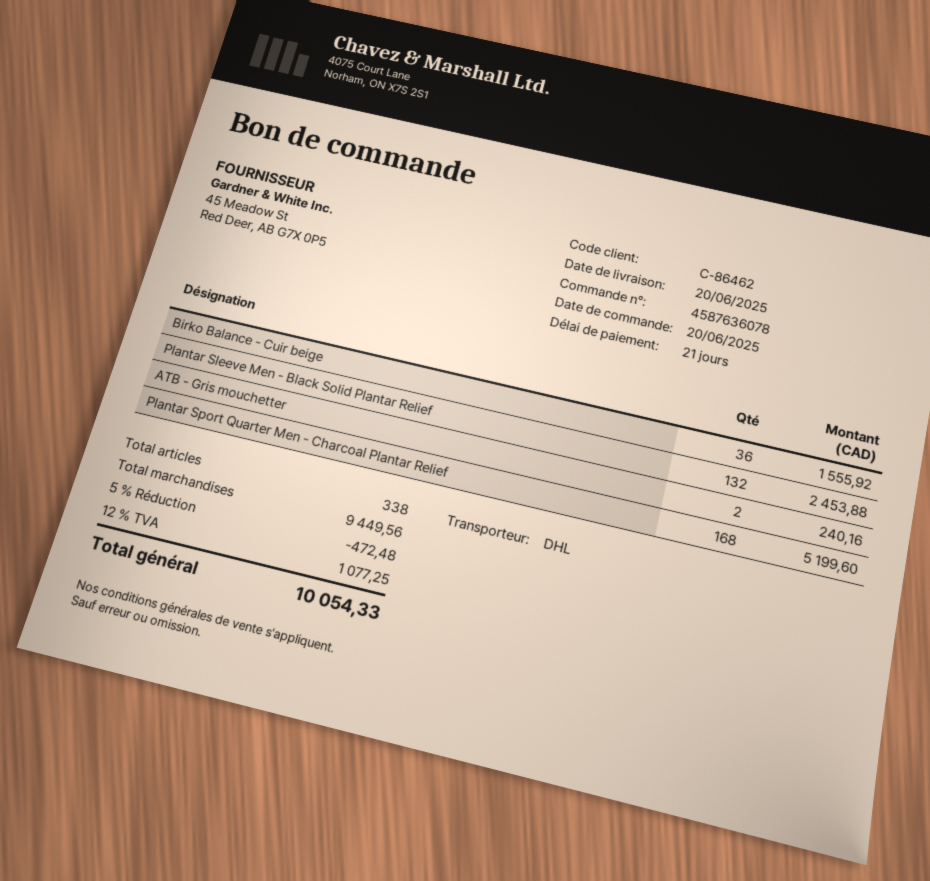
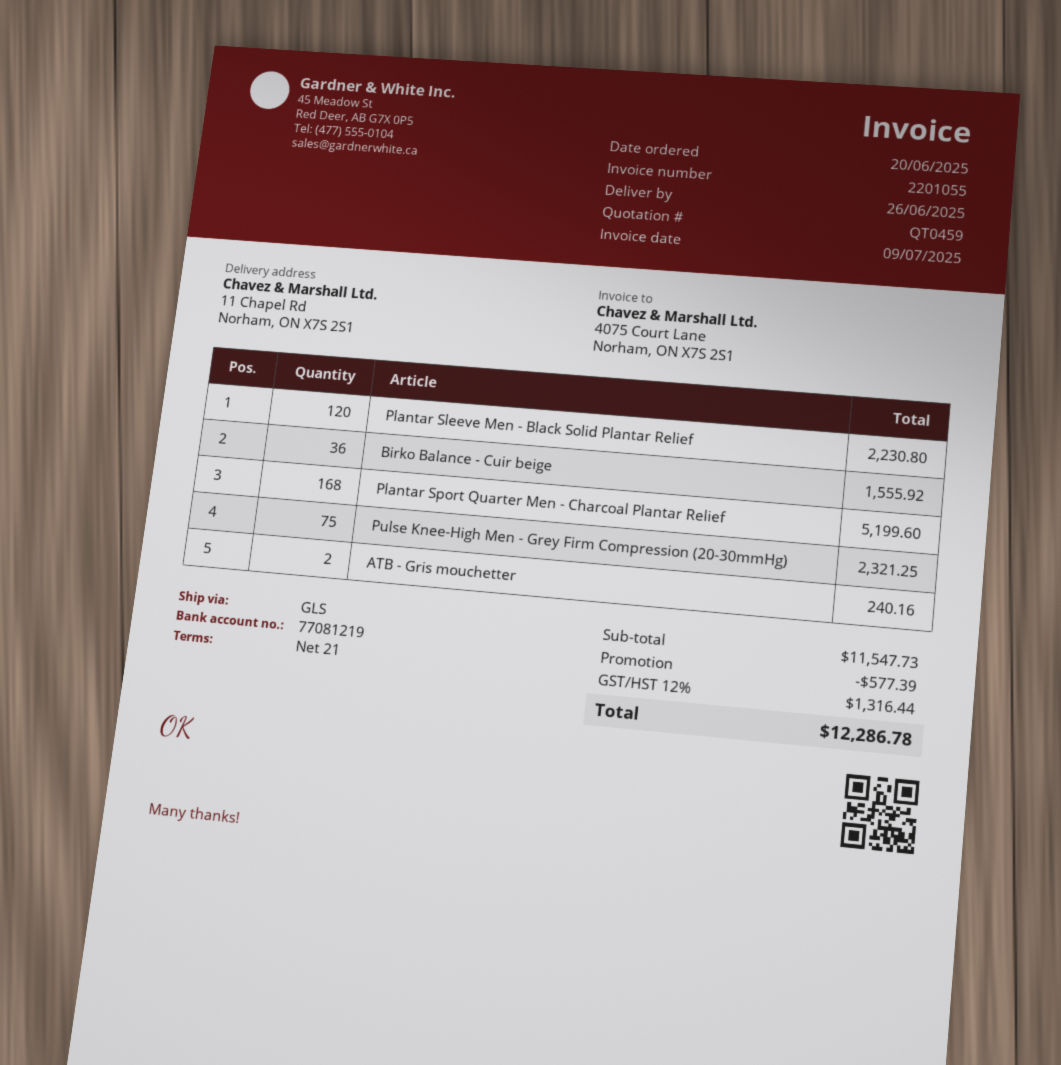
delivery date: 2025-06-20 -> 2025-06-26
shipping method: DHL -> GLS
Plantar Sleeve Men - Black Solid Plantar Relief: 132 for 2453.88 -> 120 for 2230.80
Pulse Knee-High Men - Grey Firm Compression (20-30mmHg): none -> 75 for 2321.25
subtotal: 9449.56 -> 11547.73
discount: 472.48 -> 577.39
tax: 12% = 1077.25 -> 12% = 1316.44
total: 10054.33 -> 12286.78

